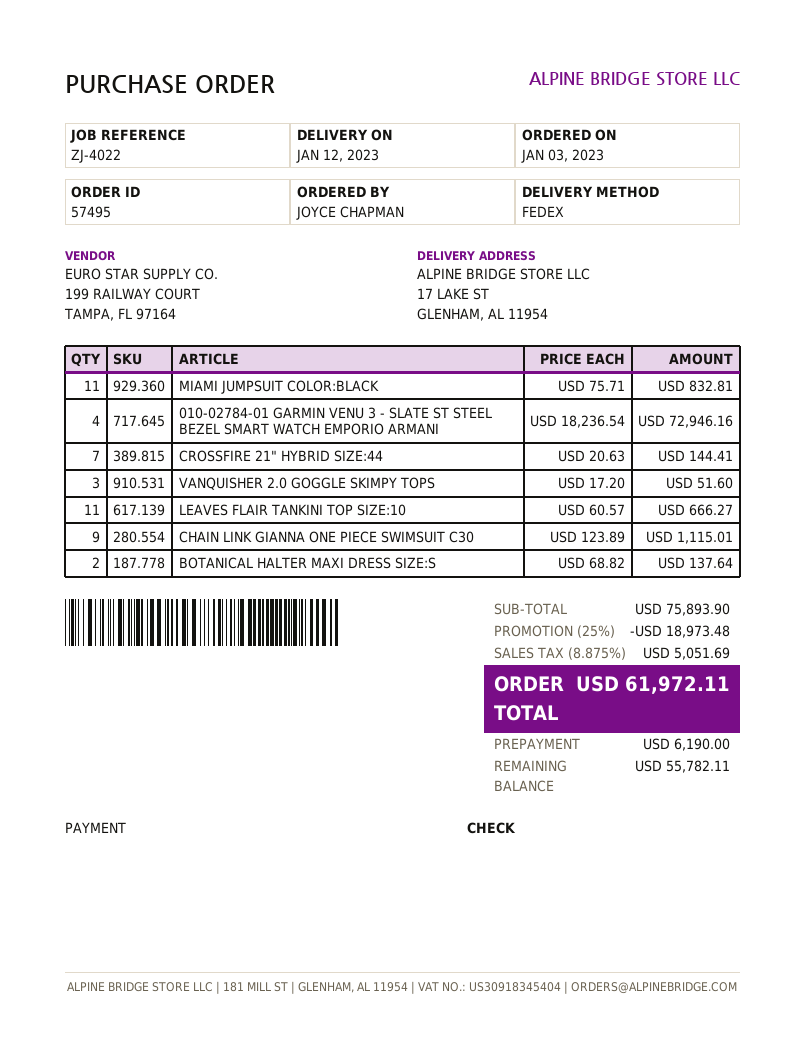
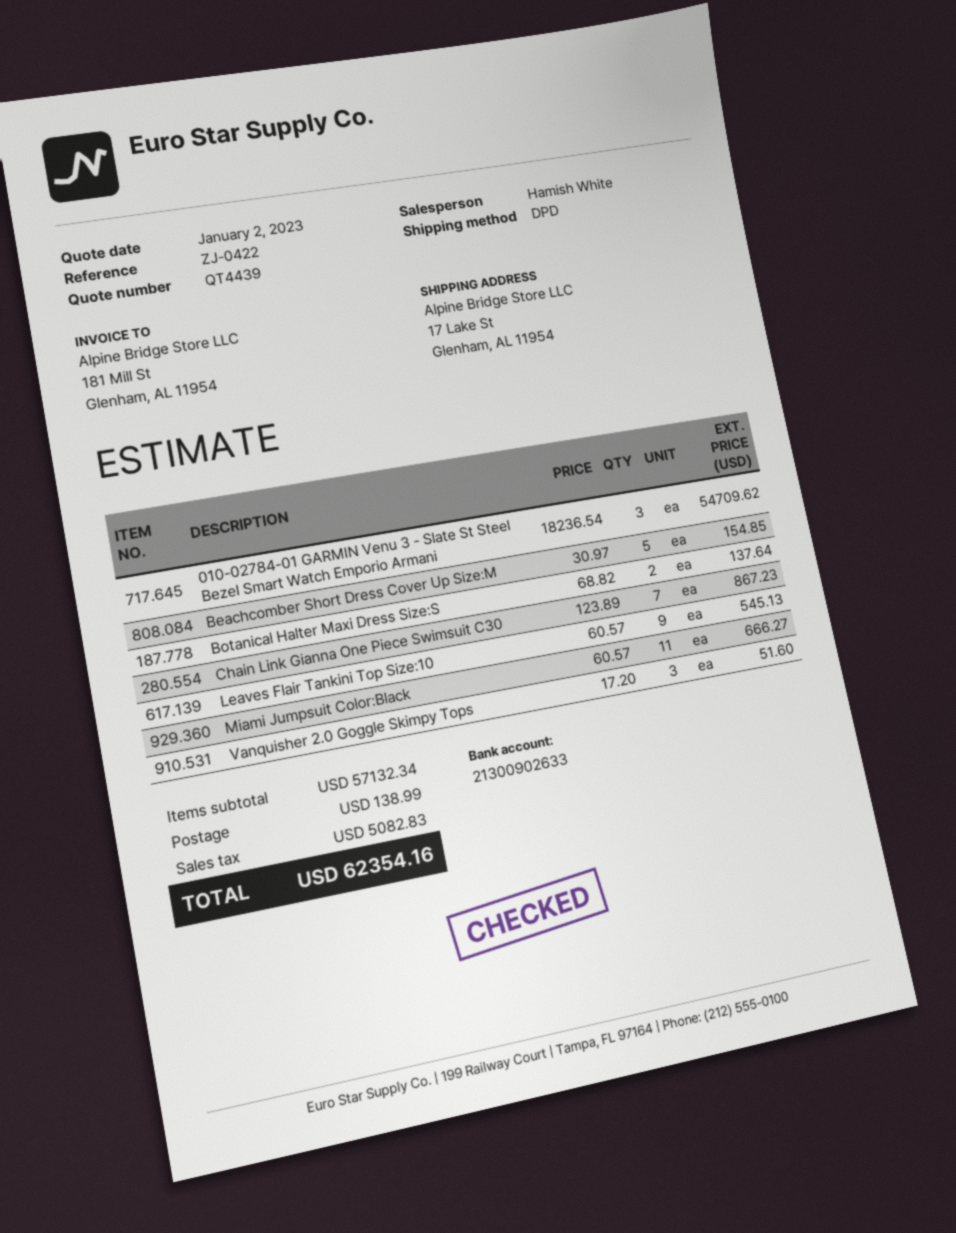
reference: ZJ-4022 -> ZJ-0422
shipping method: FedEx -> DPD
MIAMI JUMPSUIT COLOR:BLACK: 11 x 75.71 = 832.81 -> 11 x 60.57 = 666.27
010-02784-01 GARMIN VENU 3 - SLATE ST STEEL BEZEL SMART WATCH EMPORIO ARMANI: 4 x 18236.54 = 72946.16 -> 3 x 18236.54 = 54709.62
CROSSFIRE 21" HYBRID SIZE:44: 7 x 20.63 = 144.41 -> none
LEAVES FLAIR TANKINI TOP SIZE:10: 11 x 60.57 = 666.27 -> 9 x 60.57 = 545.13
CHAIN LINK GIANNA ONE PIECE SWIMSUIT C30: 9 x 123.89 = 1115.01 -> 7 x 123.89 = 867.23
Beachcomber Short Dress Cover Up Size:M: none -> 5 x 30.97 = 154.85
subtotal: 75893.90 -> 57132.34
discount: 25% = 18973.48 -> none
shipping: none -> 138.99
tax: 5051.69 -> 5082.83
total: 61972.11 -> 62354.16

